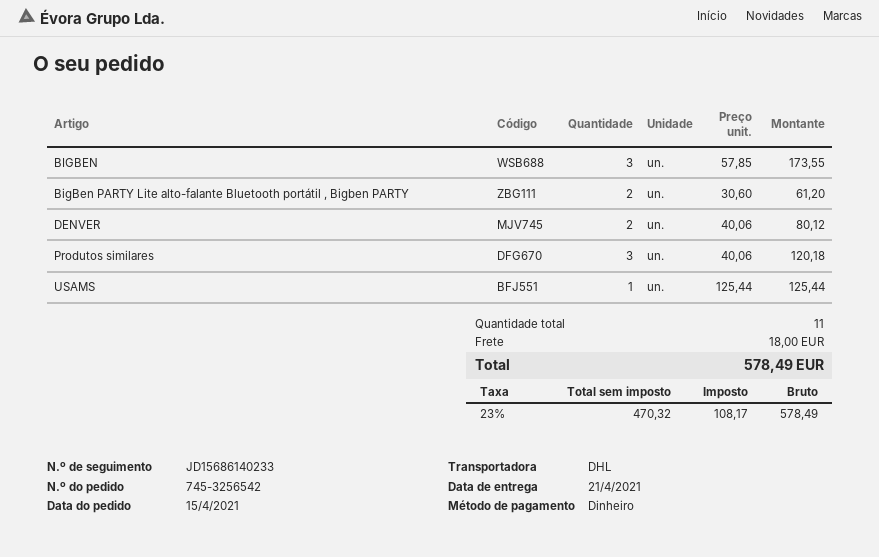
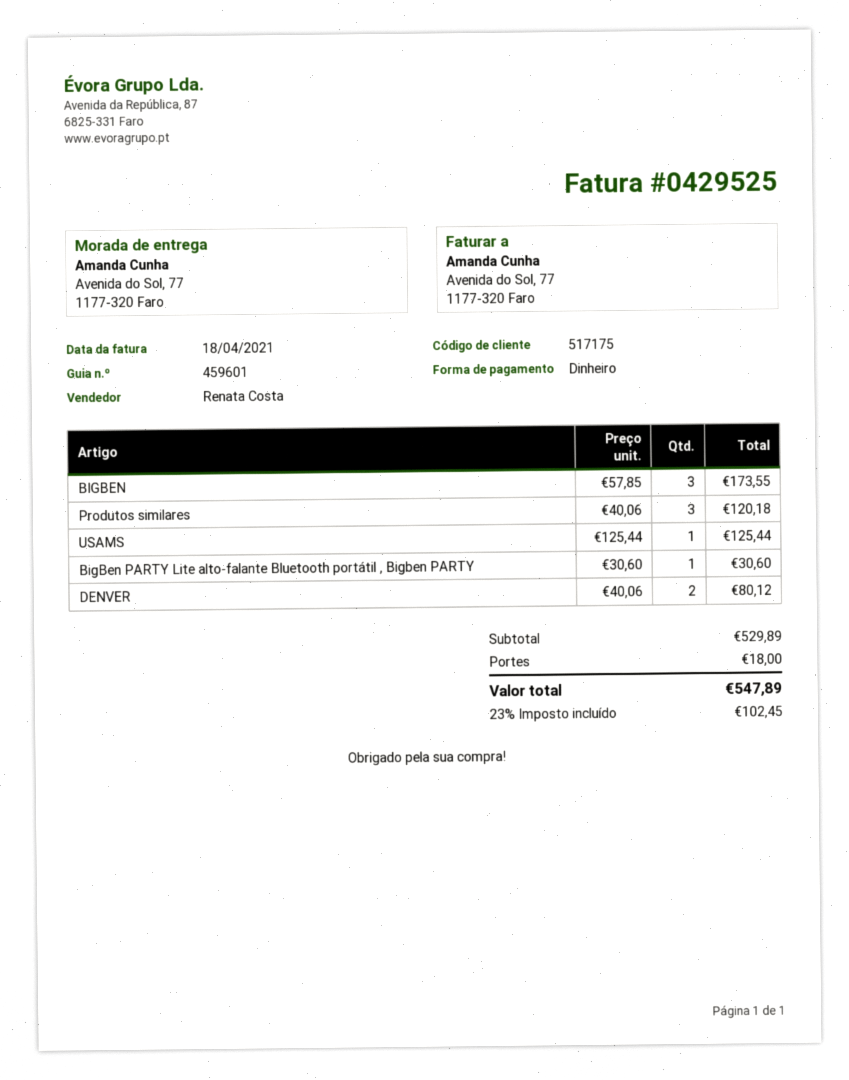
BigBen PARTY Lite alto-falante Bluetooth portátil , Bigben PARTY: 2 x 30.60 = 61.20 -> 1 x 30.60 = 30.60
tax: 23% = 108.17 -> 23% = 102.45
total: 578.49 -> 547.89

